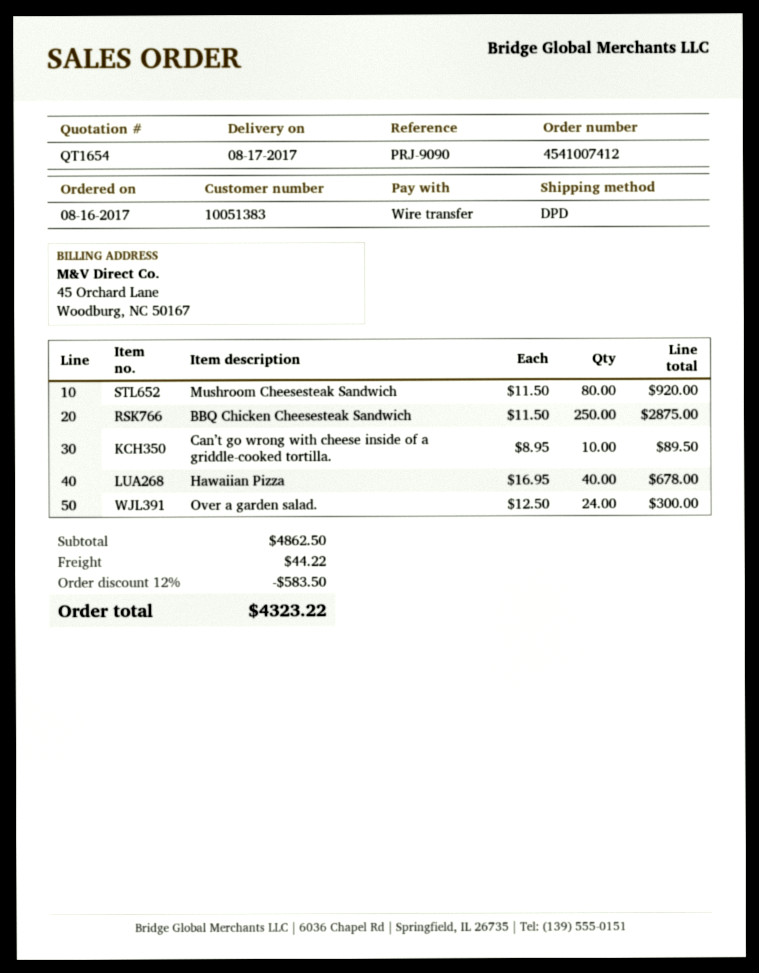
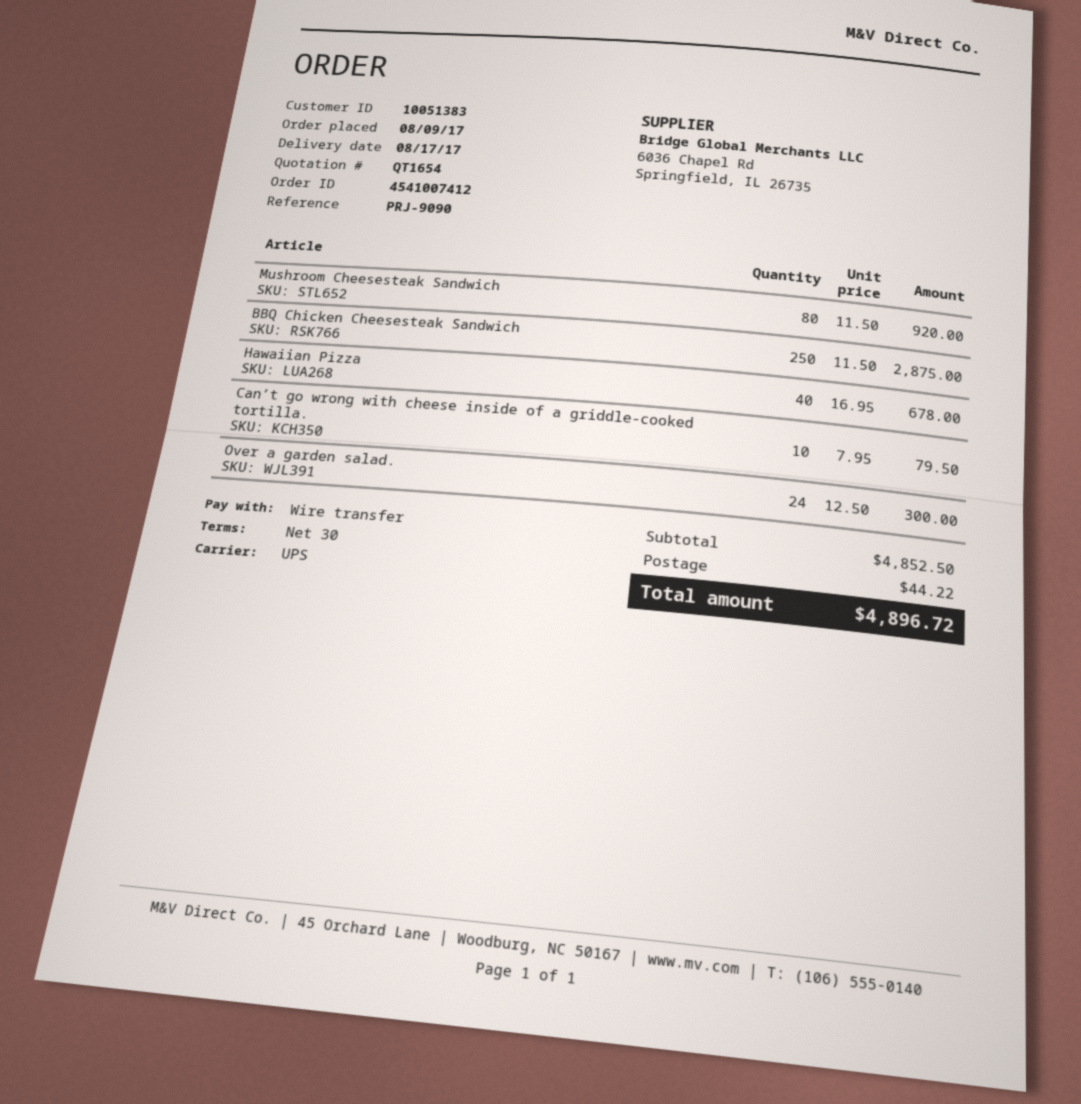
order date: 2017-08-16 -> 2017-08-09
shipping method: DPD -> UPS
Can’t go wrong with cheese inside of a griddle-cooked tortilla.: 10 x 8.95 = 89.50 -> 10 x 7.95 = 79.50
subtotal: 4862.50 -> 4852.50
discount: 12% = 583.50 -> none
total: 4323.22 -> 4896.72

